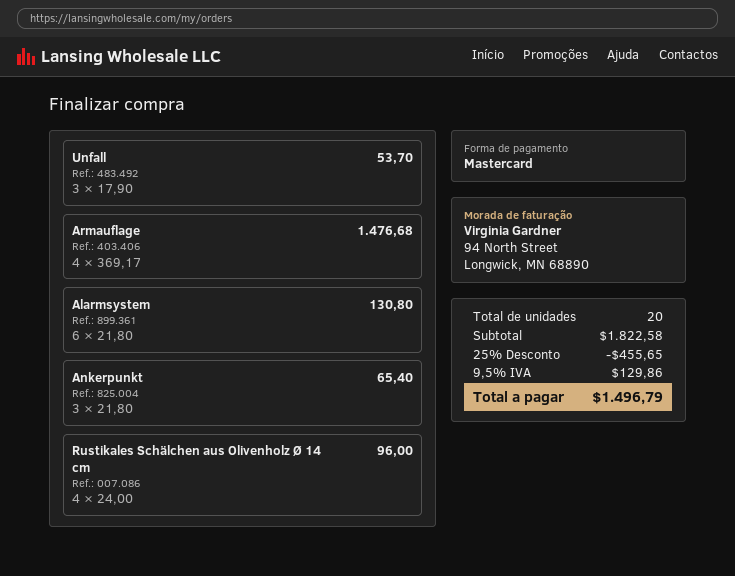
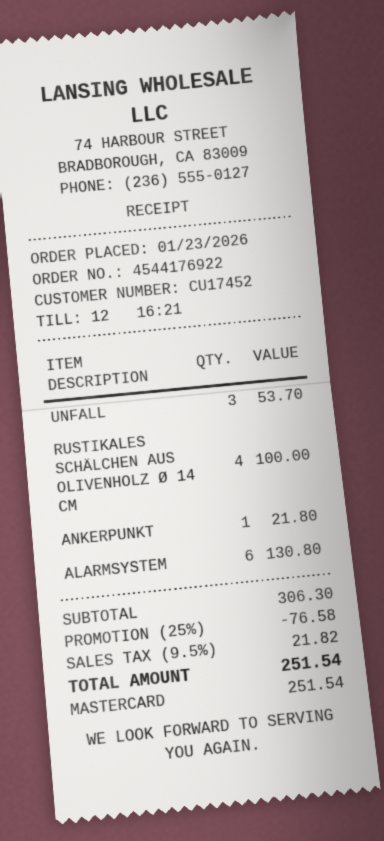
Armauflage: 4 for 1476.68 -> none
Ankerpunkt: 3 for 65.40 -> 1 for 21.80
Rustikales Schälchen aus Olivenholz Ø 14 cm: 4 for 96.00 -> 4 for 100.00
subtotal: 1822.58 -> 306.30
discount: 25% = 455.65 -> 25% = 76.58
tax: 9.5% = 129.86 -> 9.5% = 21.82
total: 1496.79 -> 251.54

